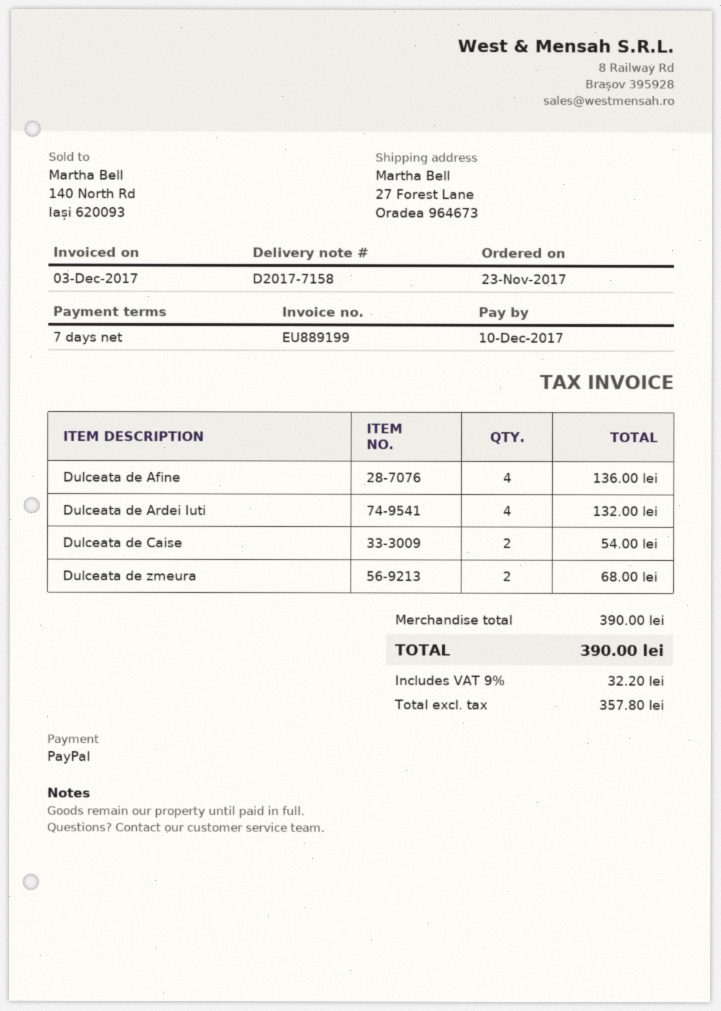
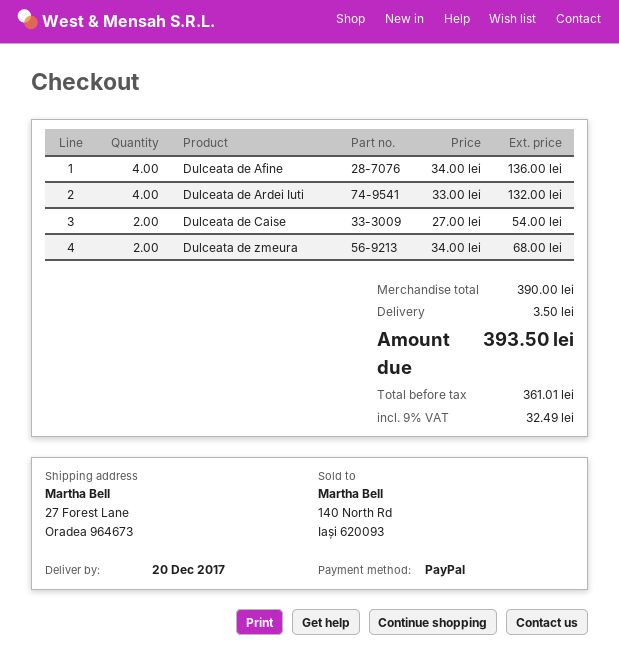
shipping: none -> 3.50
net: 357.80 -> 361.01
tax: 9% = 32.20 -> 9% = 32.49
total: 390.00 -> 393.50

